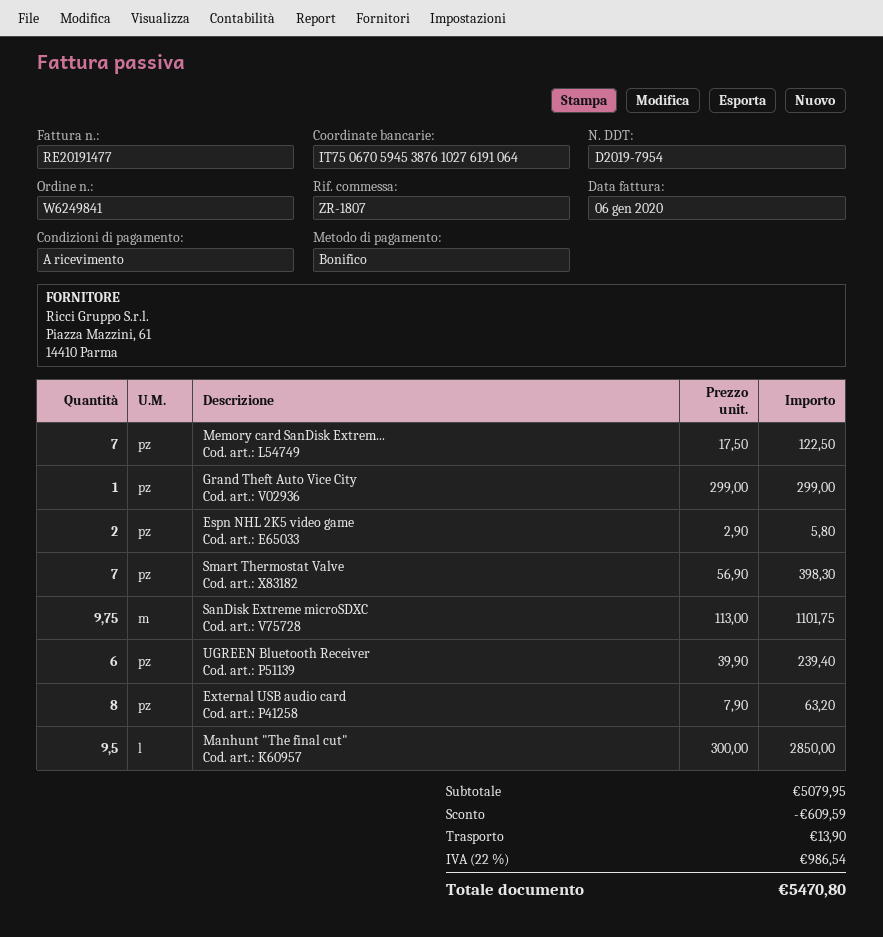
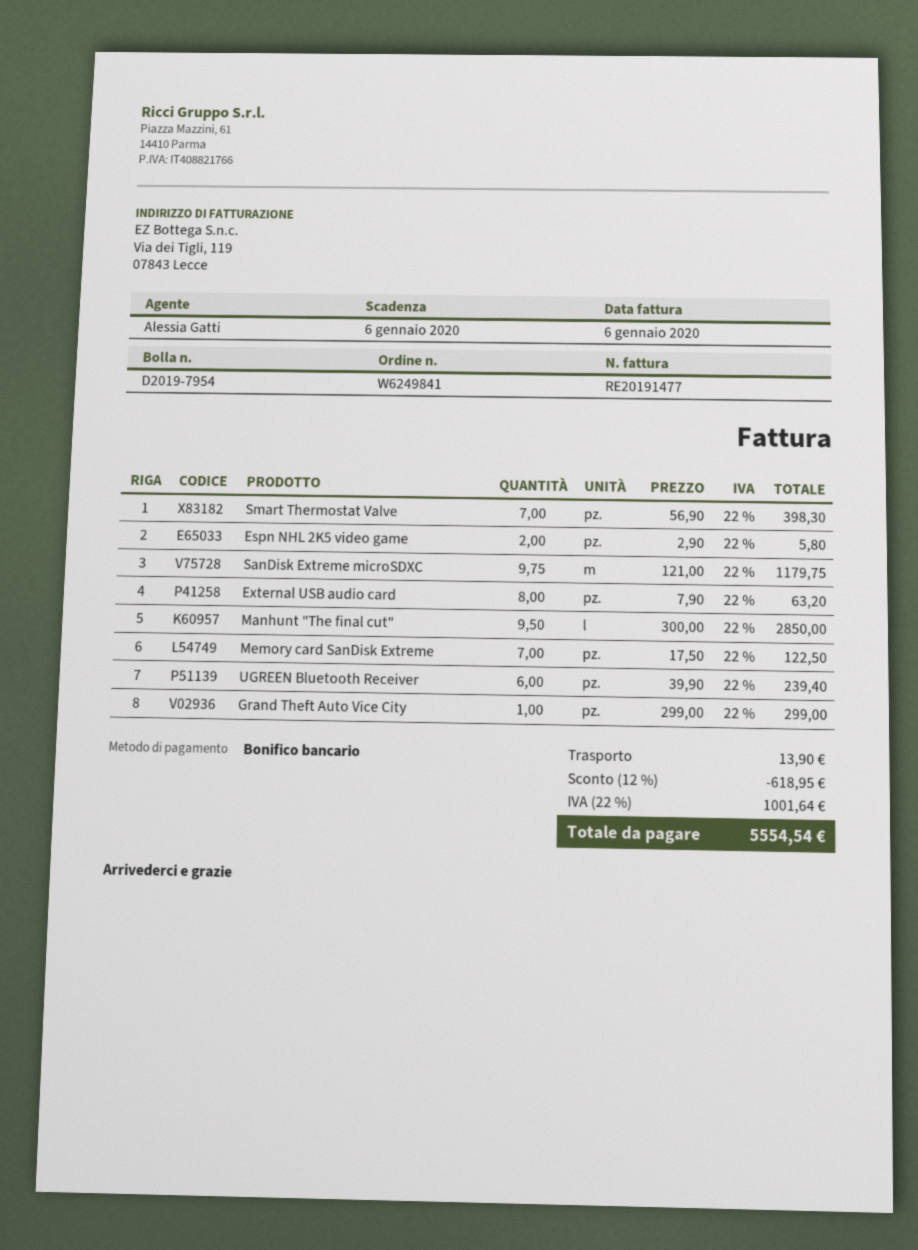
SanDisk Extreme microSDXC: 9.75 x 113.00 = 1101.75 -> 9.75 x 121.00 = 1179.75
discount: 609.59 -> 618.95
tax: 22% = 986.54 -> 22% = 1001.64
total: 5470.80 -> 5554.54

